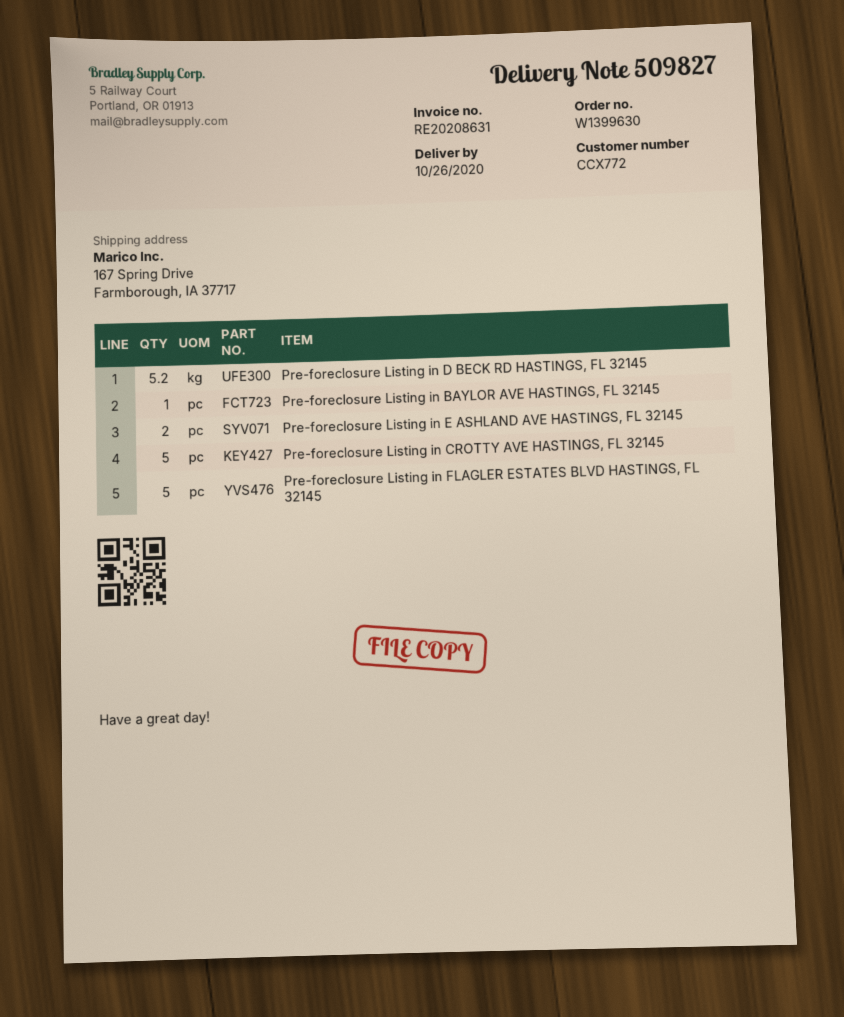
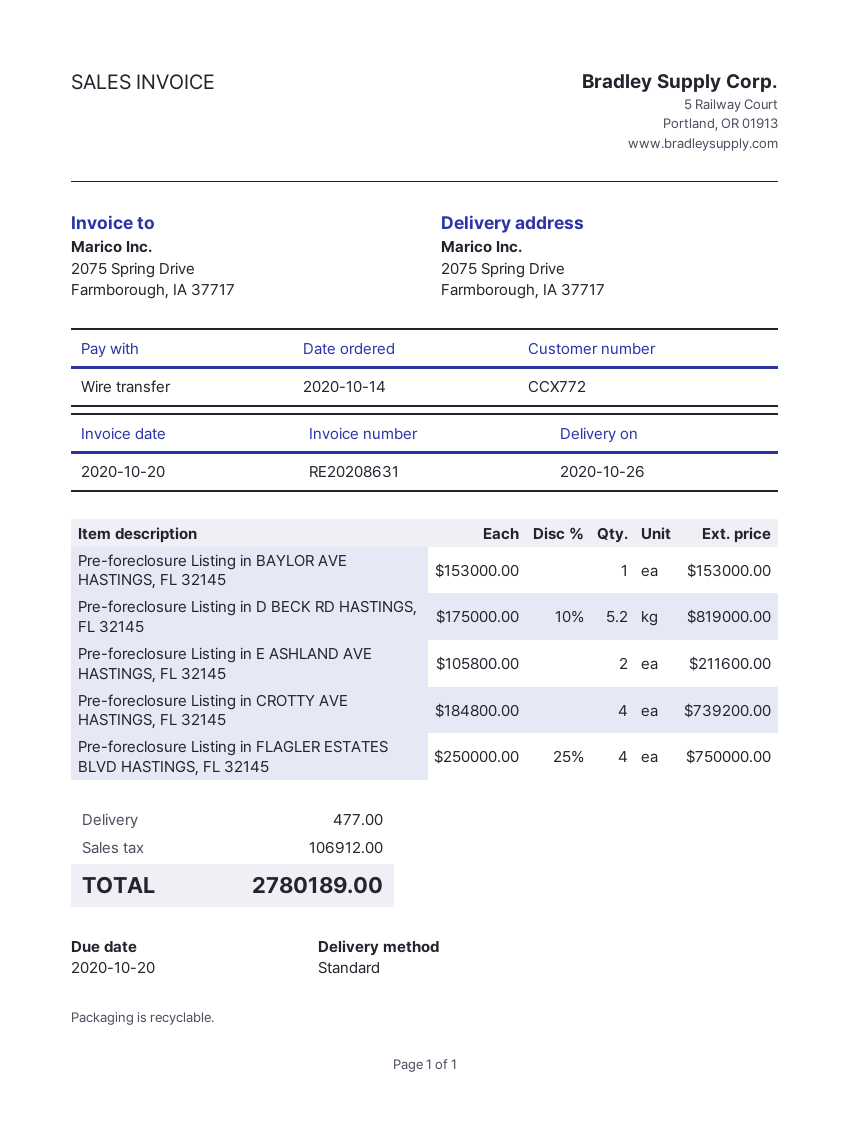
ship to: 167 Spring Drive, Farmborough, IA 37717 -> 2075 Spring Drive, Farmborough, IA 37717
Pre-foreclosure Listing in CROTTY AVE HASTINGS, FL 32145: 5 -> 4
Pre-foreclosure Listing in FLAGLER ESTATES BLVD HASTINGS, FL 32145: 5 -> 4

